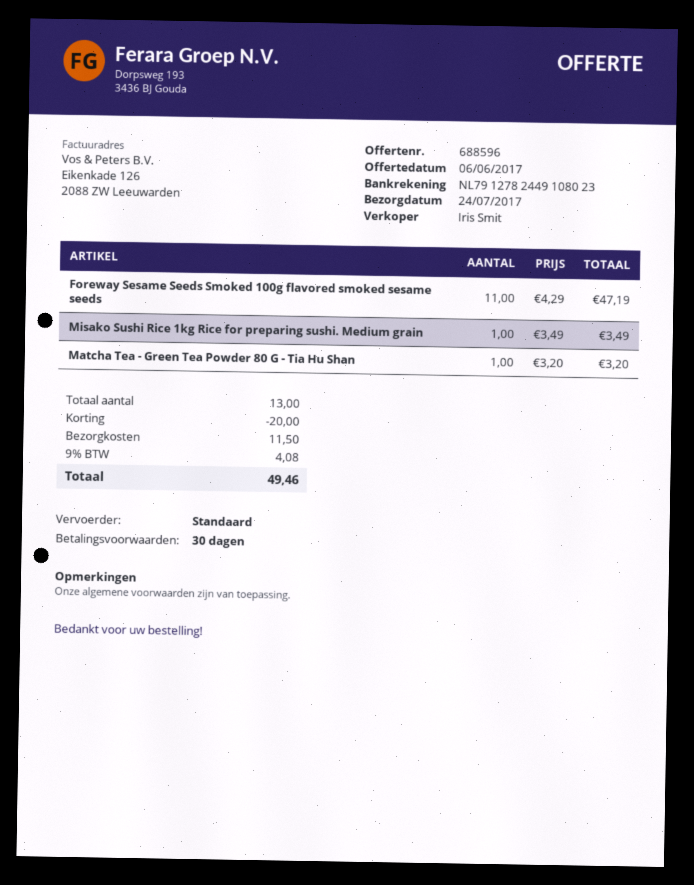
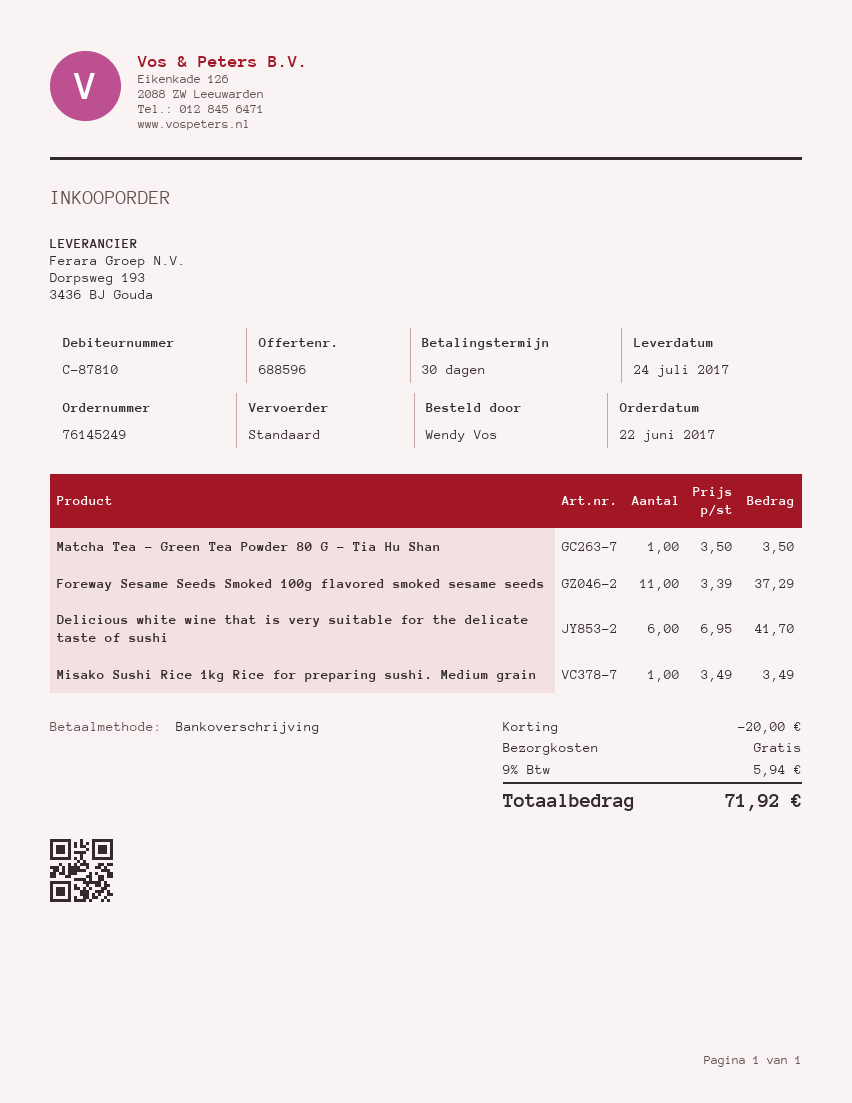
Foreway Sesame Seeds Smoked 100g flavored smoked sesame seeds: 11 x 4.29 = 47.19 -> 11 x 3.39 = 37.29
Matcha Tea - Green Tea Powder 80 G - Tia Hu Shan: 1 x 3.20 = 3.20 -> 1 x 3.50 = 3.50
Delicious white wine that is very suitable for the delicate taste of sushi: none -> 6 x 6.95 = 41.70
shipping: 11.50 -> 0.00
tax: 9% = 4.08 -> 9% = 5.94
total: 49.46 -> 71.92

